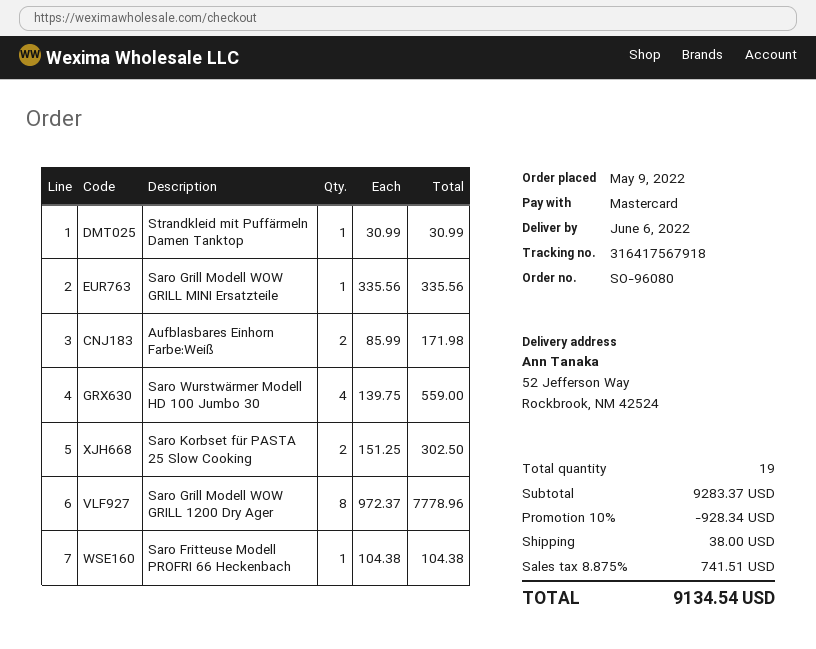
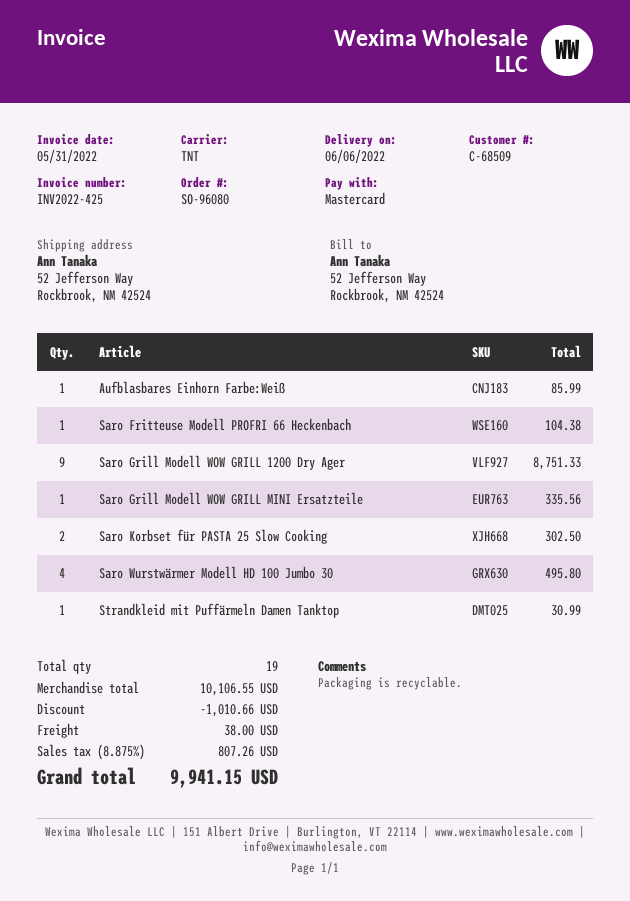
Aufblasbares Einhorn Farbe:Weiß: 2 for 171.98 -> 1 for 85.99
Saro Wurstwärmer Modell HD 100 Jumbo 30: 4 for 559.00 -> 4 for 495.80
Saro Grill Modell WOW GRILL 1200 Dry Ager: 8 for 7778.96 -> 9 for 8751.33
subtotal: 9283.37 -> 10106.55
discount: 928.34 -> 1010.66
tax: 8.875% = 741.51 -> 8.875% = 807.26
total: 9134.54 -> 9941.15

